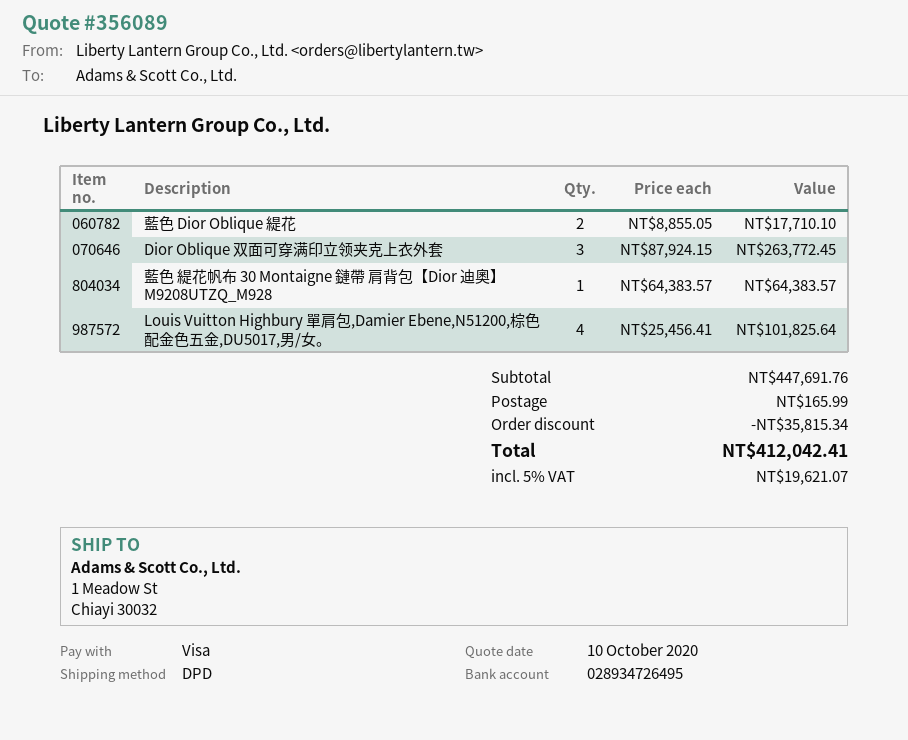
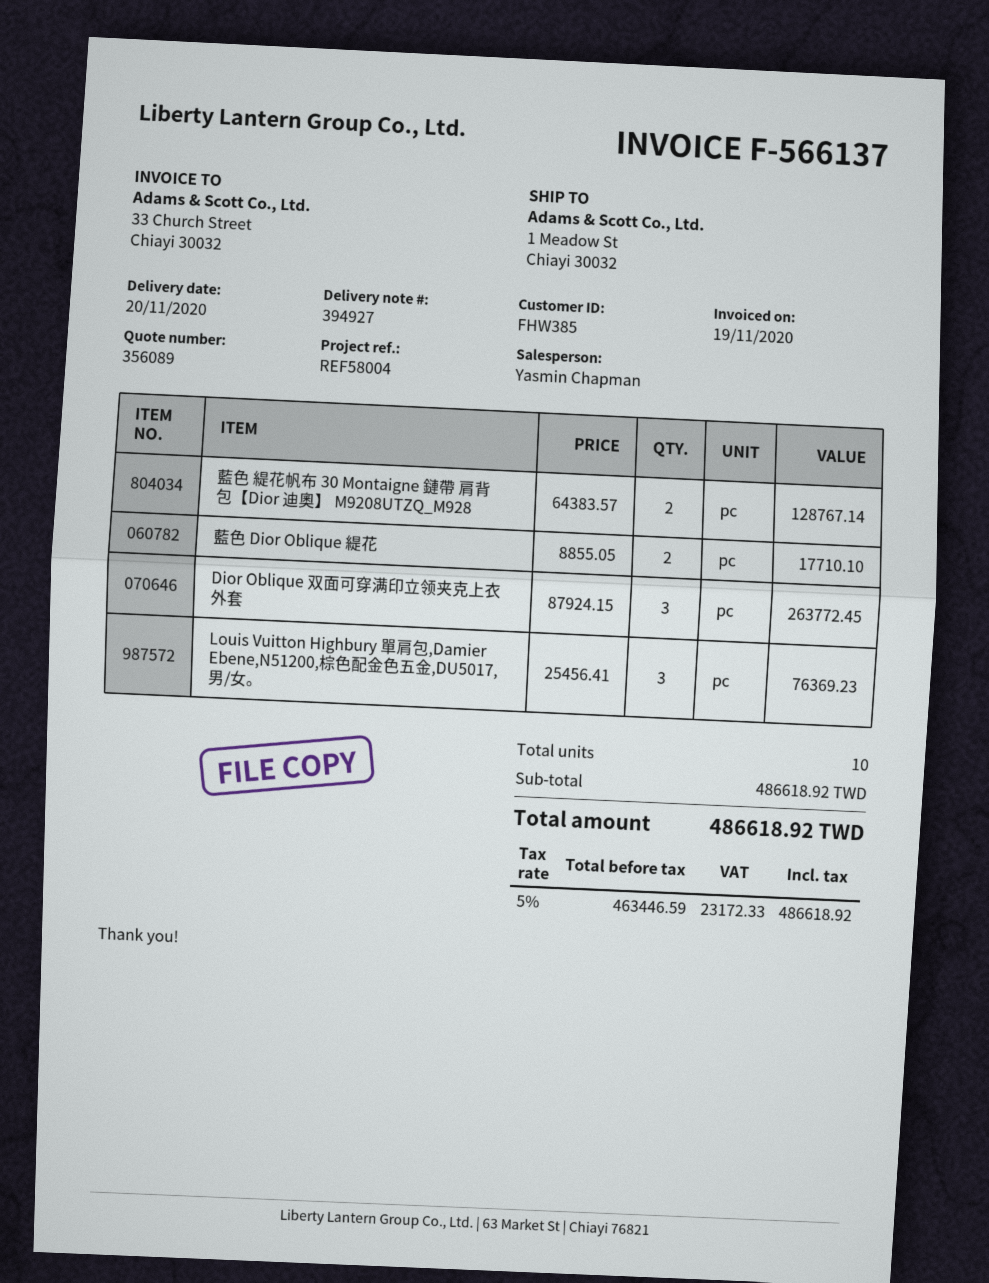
藍色 緹花帆布 30 Montaigne 鏈帶 肩背包【Dior 迪奧】 M9208UTZQ_M928: 1 x 64383.57 = 64383.57 -> 2 x 64383.57 = 128767.14
Louis Vuitton Highbury 單肩包,Damier Ebene,N51200,棕色配金色五金,DU5017,男/女。: 4 x 25456.41 = 101825.64 -> 3 x 25456.41 = 76369.23
subtotal: 447691.76 -> 486618.92
discount: 35815.34 -> none
shipping: 165.99 -> none
tax: 5% = 19621.07 -> 5% = 23172.33
total: 412042.41 -> 486618.92

